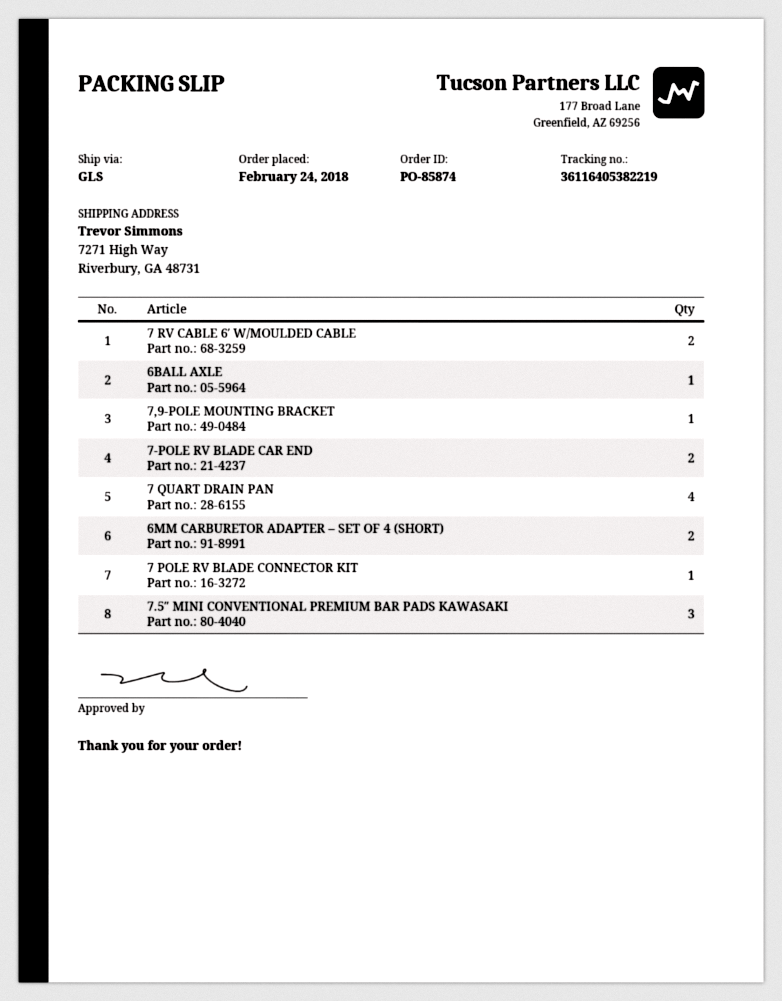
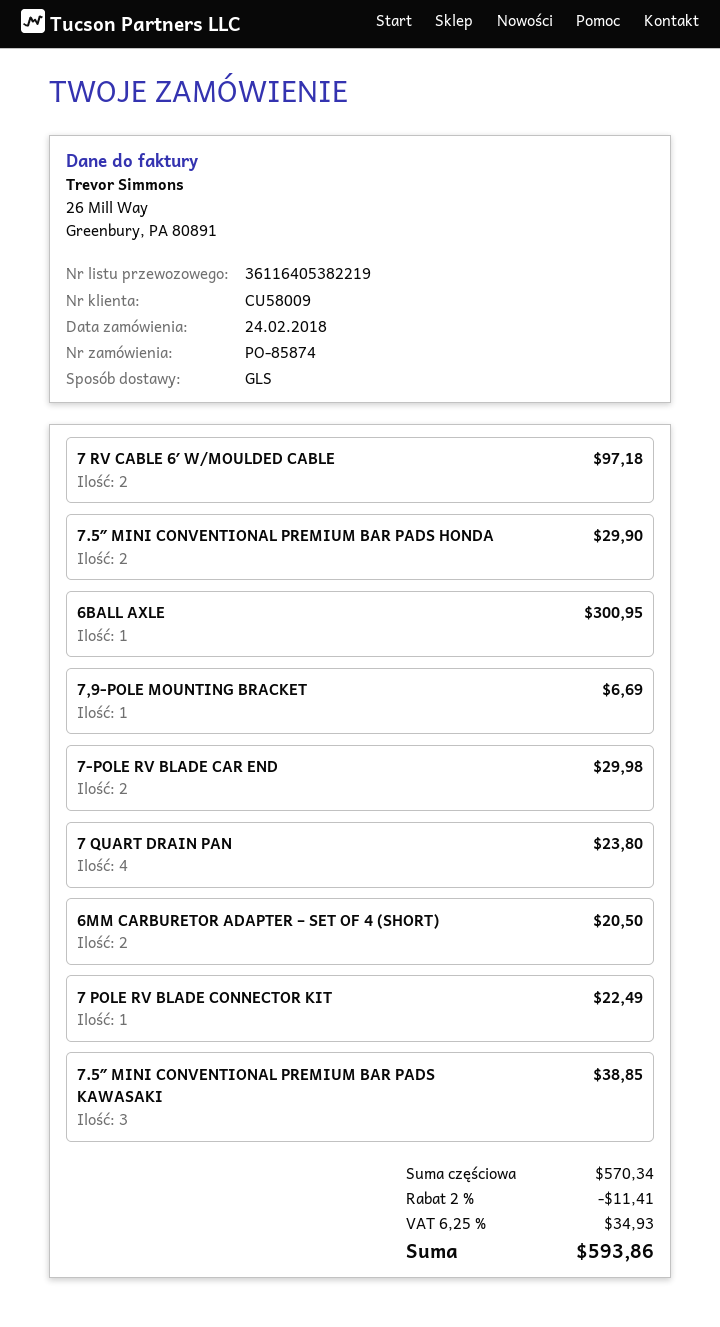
7.5″ MINI CONVENTIONAL PREMIUM BAR PADS HONDA: none -> 2

